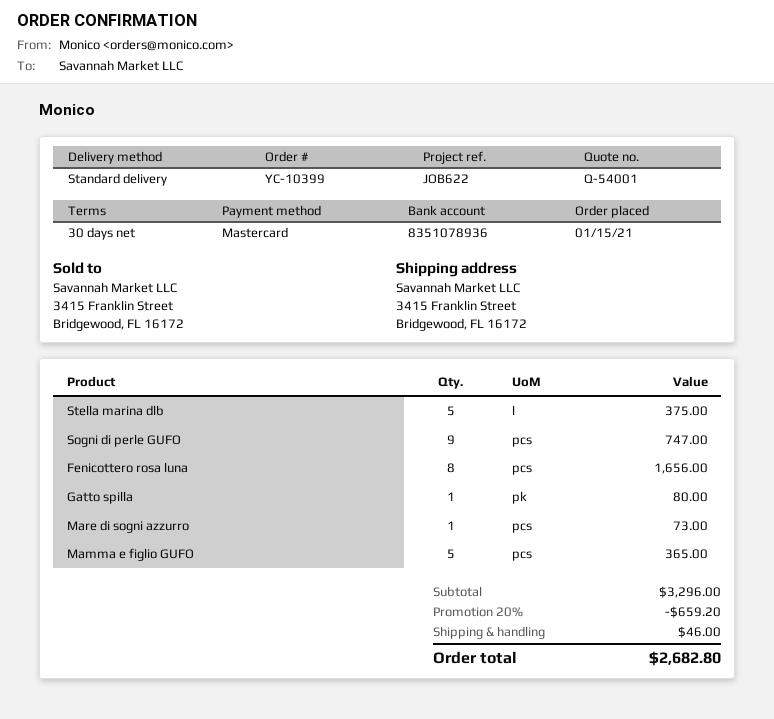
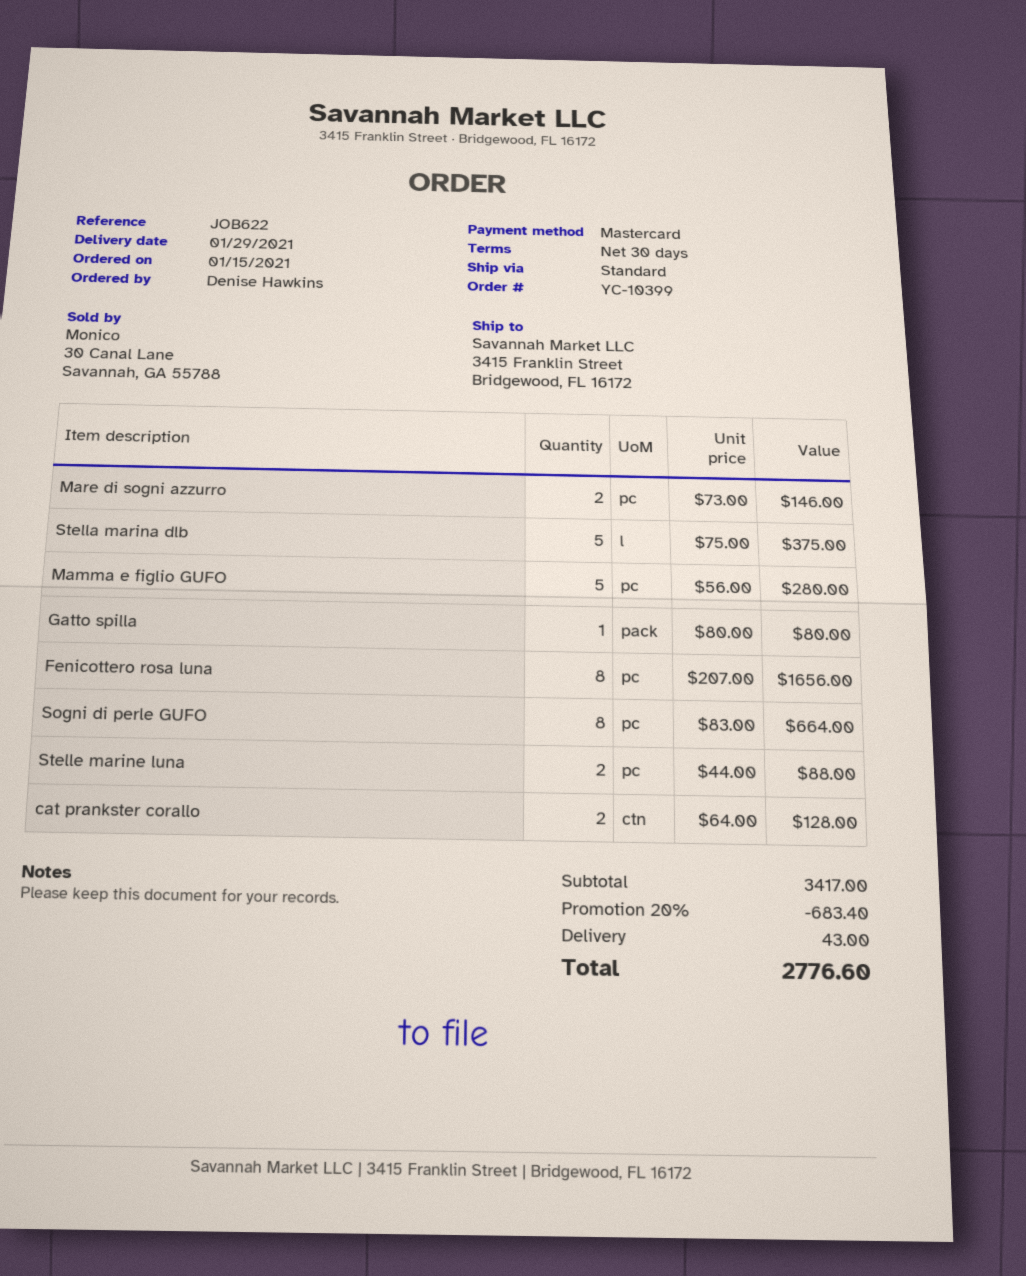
Sogni di perle GUFO: 9 for 747.00 -> 8 for 664.00
Mare di sogni azzurro: 1 for 73.00 -> 2 for 146.00
Mamma e figlio GUFO: 5 for 365.00 -> 5 for 280.00
Stelle marine luna: none -> 2 for 88.00
cat prankster corallo: none -> 2 for 128.00
subtotal: 3296.00 -> 3417.00
discount: 20% = 659.20 -> 20% = 683.40
shipping: 46.00 -> 43.00
total: 2682.80 -> 2776.60

